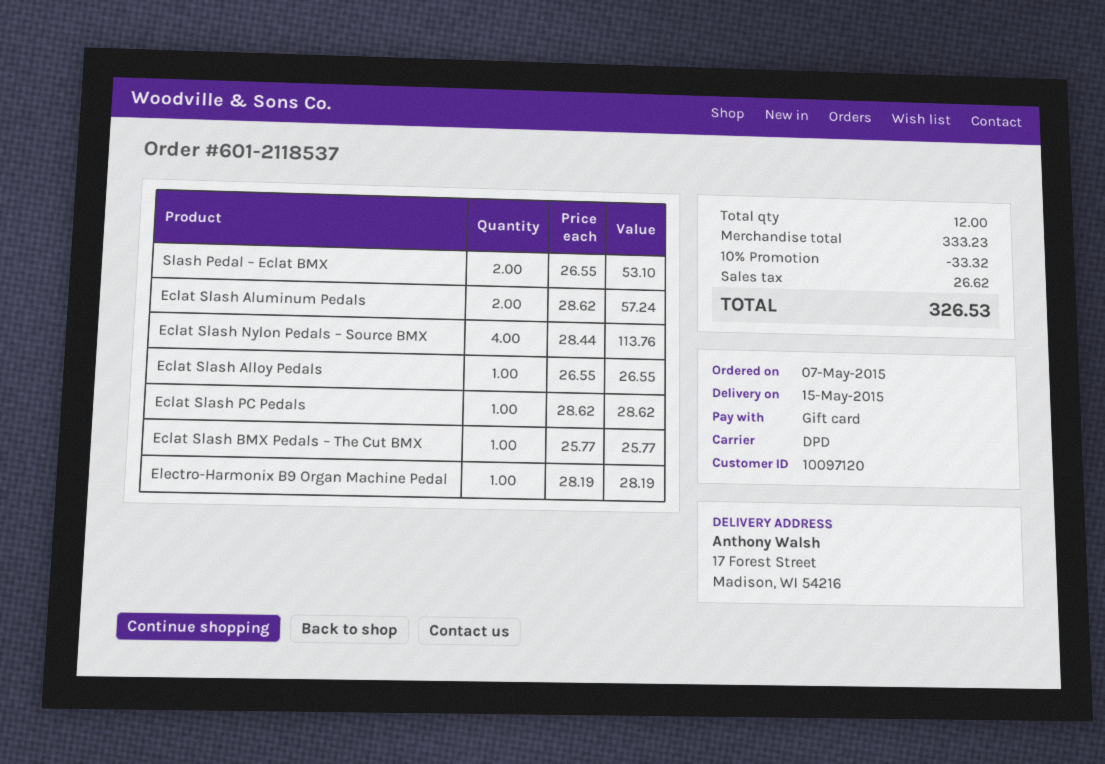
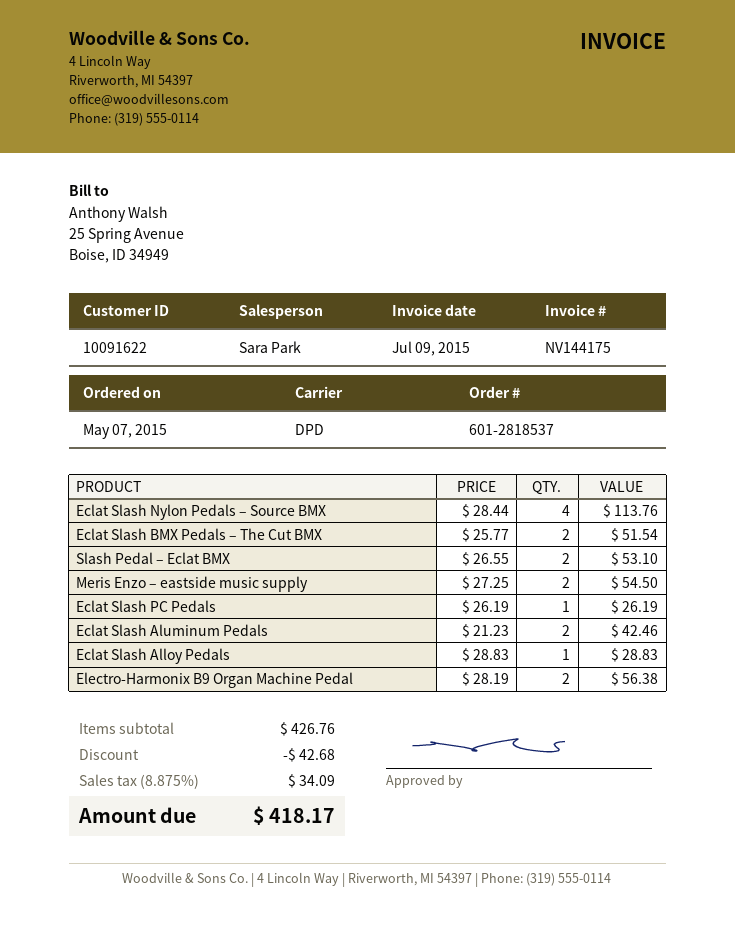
order number: 601-2118537 -> 601-2818537
customer number: 10097120 -> 10091622
Eclat Slash Aluminum Pedals: 2 x 28.62 = 57.24 -> 2 x 21.23 = 42.46
Eclat Slash Alloy Pedals: 1 x 26.55 = 26.55 -> 1 x 28.83 = 28.83
Eclat Slash PC Pedals: 1 x 28.62 = 28.62 -> 1 x 26.19 = 26.19
Eclat Slash BMX Pedals – The Cut BMX: 1 x 25.77 = 25.77 -> 2 x 25.77 = 51.54
Electro-Harmonix B9 Organ Machine Pedal: 1 x 28.19 = 28.19 -> 2 x 28.19 = 56.38
Meris Enzo – eastside music supply: none -> 2 x 27.25 = 54.50
subtotal: 333.23 -> 426.76
discount: 33.32 -> 42.68
tax: 26.62 -> 34.09
total: 326.53 -> 418.17

